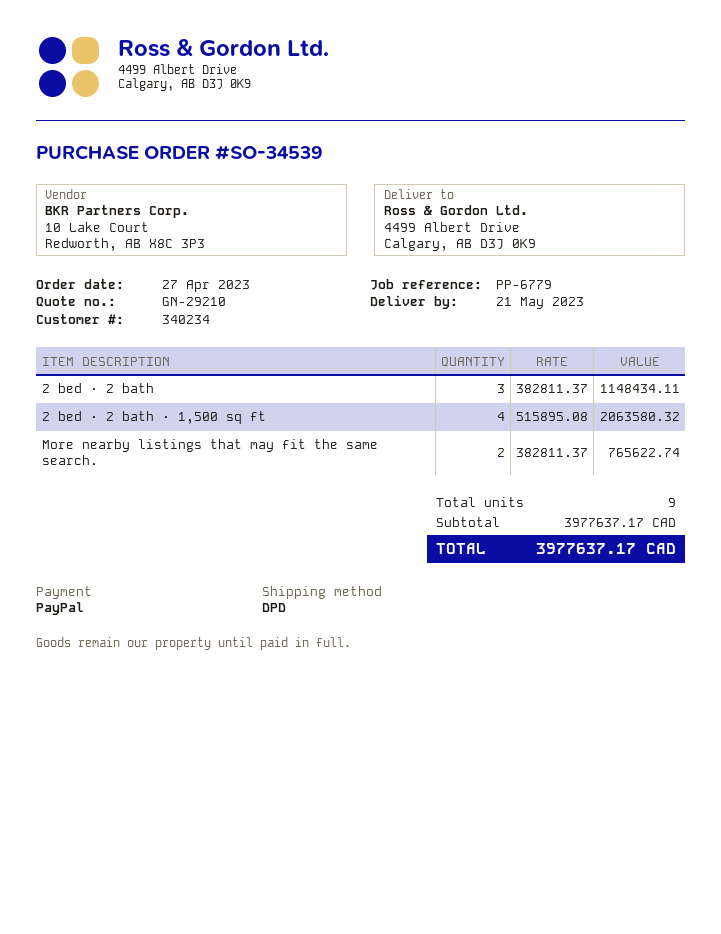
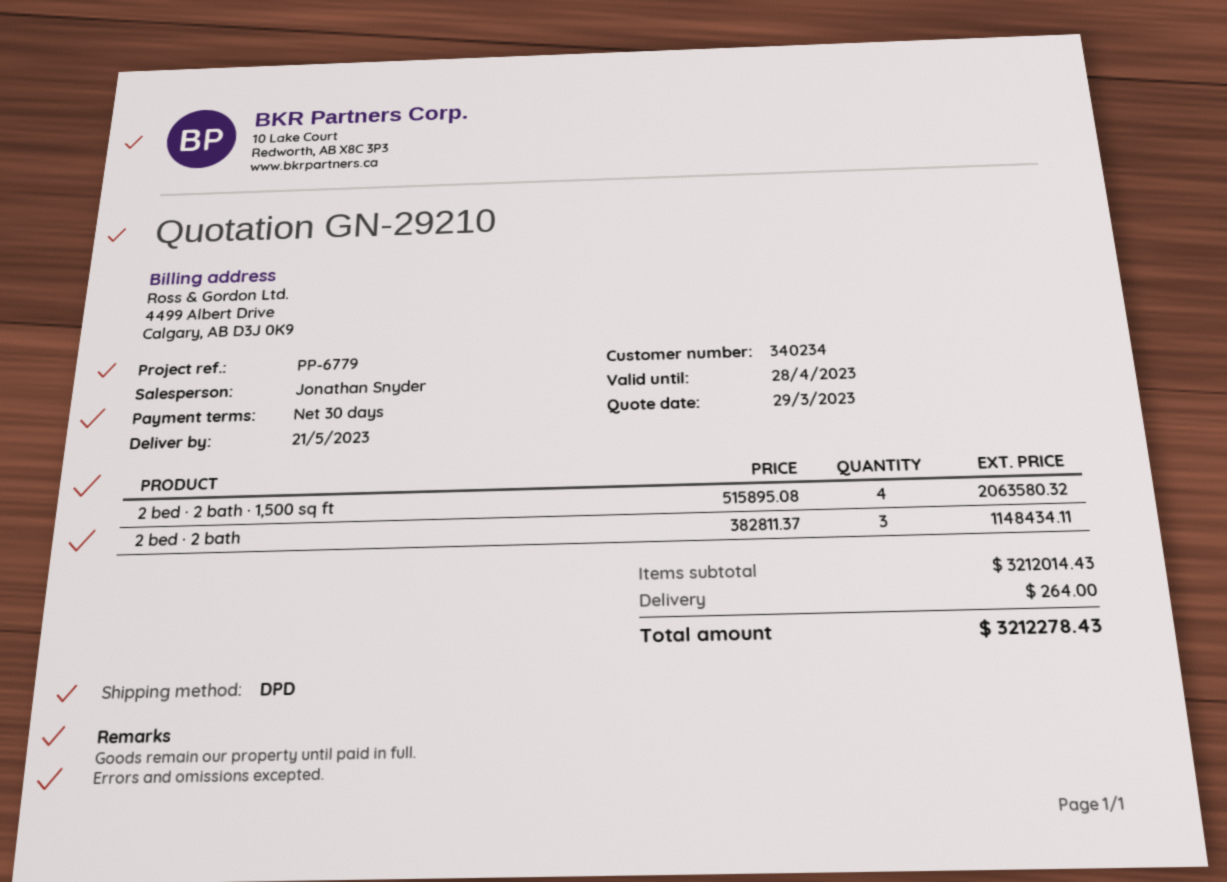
More nearby listings that may fit the same search.: 2 x 382811.37 = 765622.74 -> none
subtotal: 3977637.17 -> 3212014.43
shipping: none -> 264.00
total: 3977637.17 -> 3212278.43

